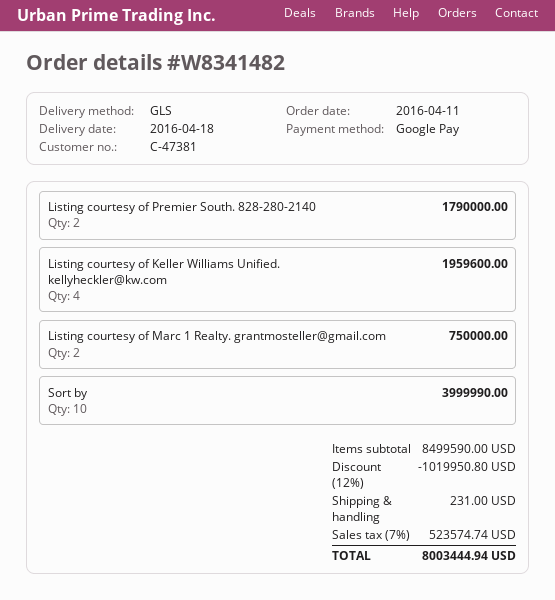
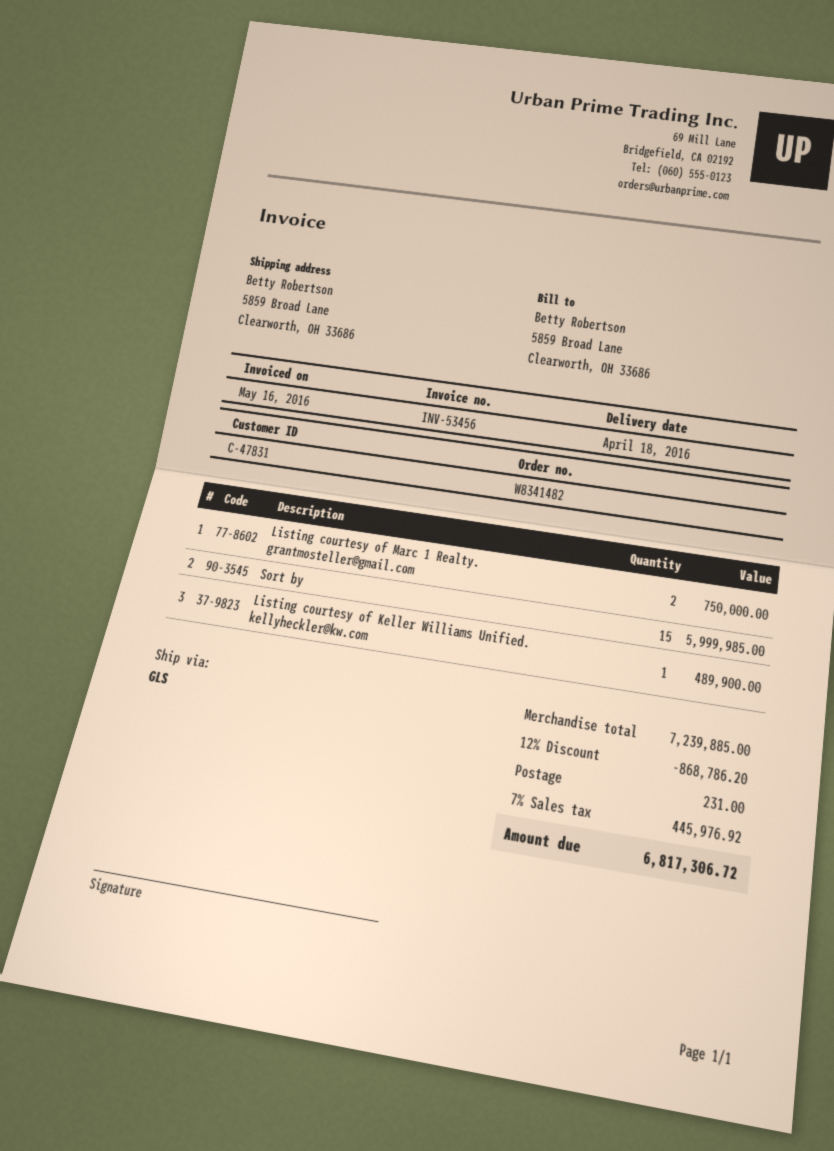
customer number: C-47381 -> C-47831
Listing courtesy of Premier South. 828-280-2140: 2 for 1790000.00 -> none
Listing courtesy of Keller Williams Unified. kellyheckler@kw.com: 4 for 1959600.00 -> 1 for 489900.00
Sort by: 10 for 3999990.00 -> 15 for 5999985.00
subtotal: 8499590.00 -> 7239885.00
discount: 12% = 1019950.80 -> 12% = 868786.20
tax: 7% = 523574.74 -> 7% = 445976.92
total: 8003444.94 -> 6817306.72

